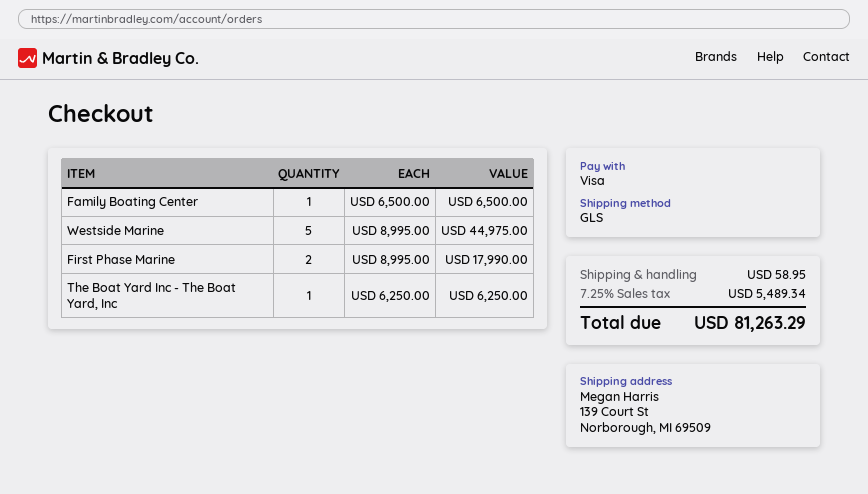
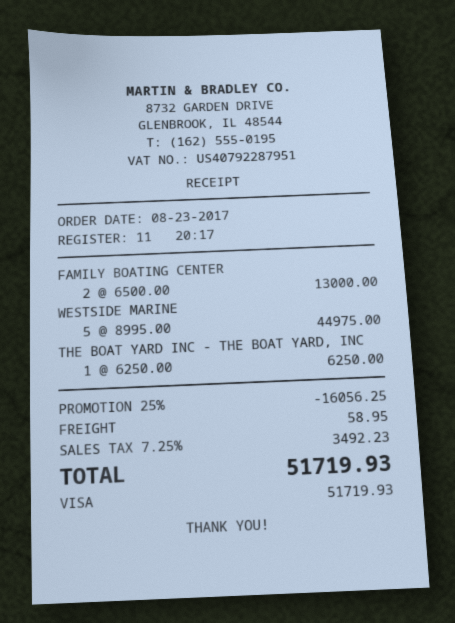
Family Boating Center: 1 x 6500.00 = 6500.00 -> 2 x 6500.00 = 13000.00
First Phase Marine: 2 x 8995.00 = 17990.00 -> none
discount: none -> 25% = 16056.25
tax: 7.25% = 5489.34 -> 7.25% = 3492.23
total: 81263.29 -> 51719.93

